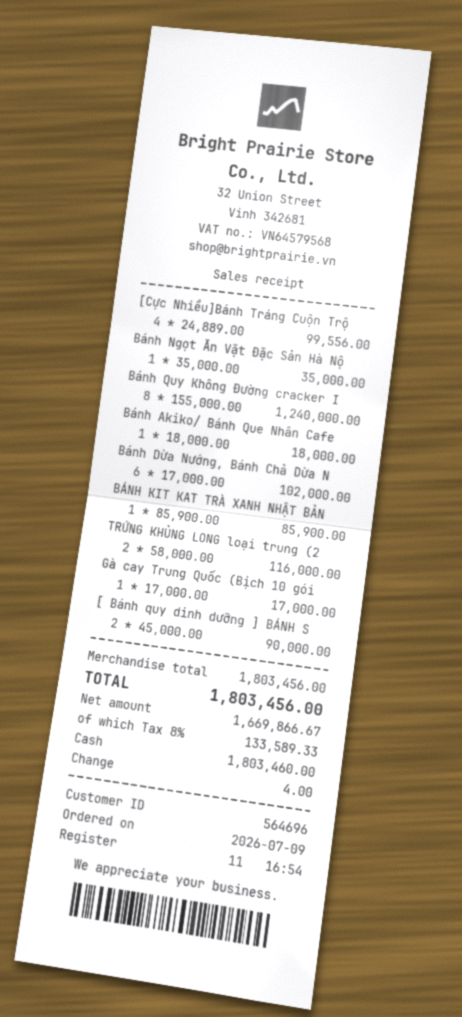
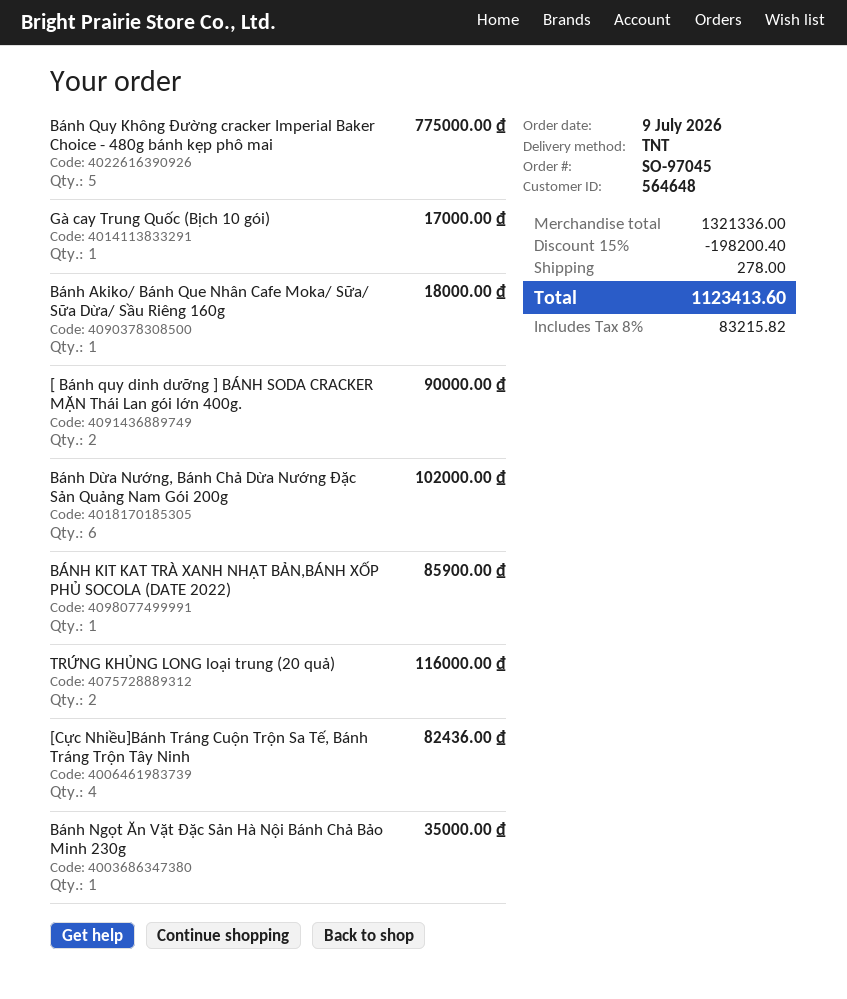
customer number: 564696 -> 564648
[Cực Nhiều]Bánh Tráng Cuộn Trộ: 4 for 99556.00 -> 4 for 82436.00
Bánh Quy Không Đường cracker I: 8 for 1240000.00 -> 5 for 775000.00
subtotal: 1803456.00 -> 1321336.00
discount: none -> 15% = 198200.40
shipping: none -> 278.00
tax: 8% = 133589.33 -> 8% = 83215.82
total: 1803456.00 -> 1123413.60

